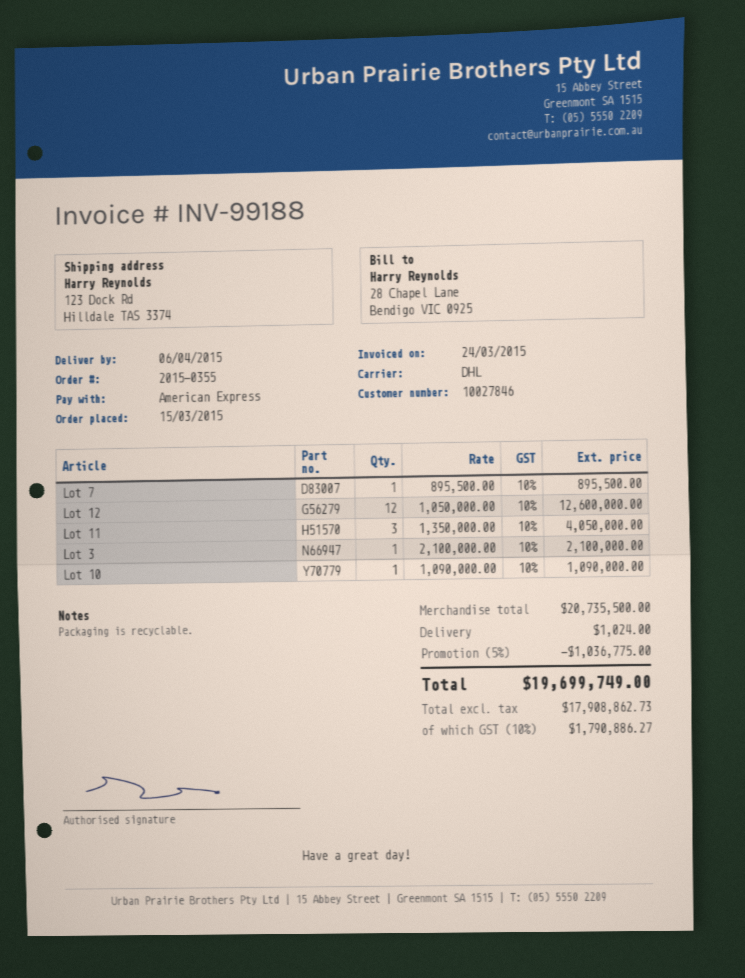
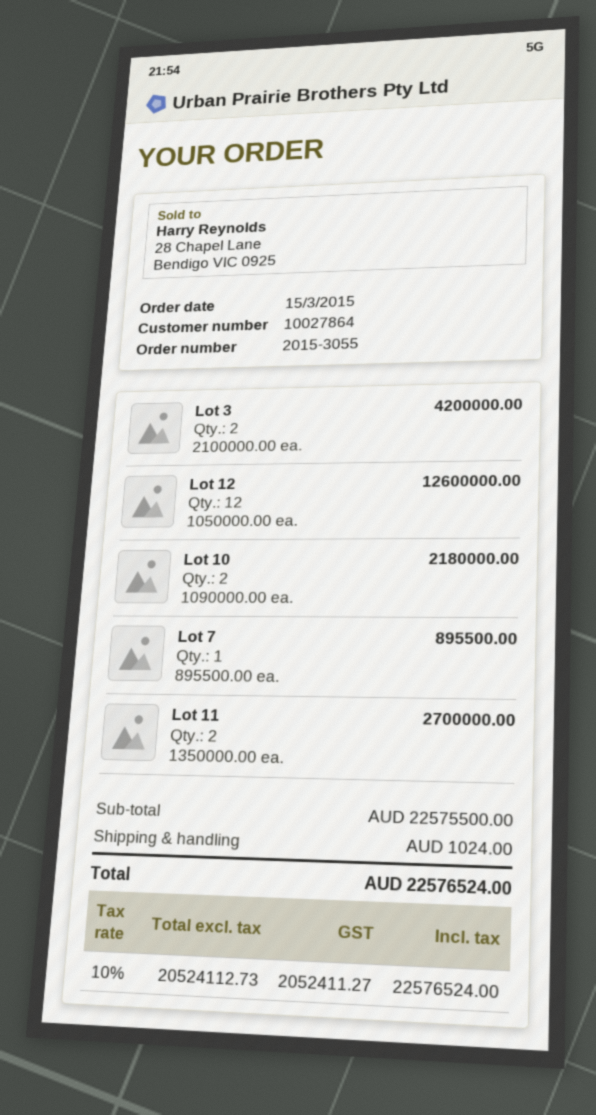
order number: 2015-0355 -> 2015-3055
customer number: 10027846 -> 10027864
Lot 11: 3 x 1350000.00 = 4050000.00 -> 2 x 1350000.00 = 2700000.00
Lot 3: 1 x 2100000.00 = 2100000.00 -> 2 x 2100000.00 = 4200000.00
Lot 10: 1 x 1090000.00 = 1090000.00 -> 2 x 1090000.00 = 2180000.00
subtotal: 20735500.00 -> 22575500.00
discount: 5% = 1036775.00 -> none
net: 17908862.73 -> 20524112.73
tax: 10% = 1790886.27 -> 10% = 2052411.27
total: 19699749.00 -> 22576524.00

